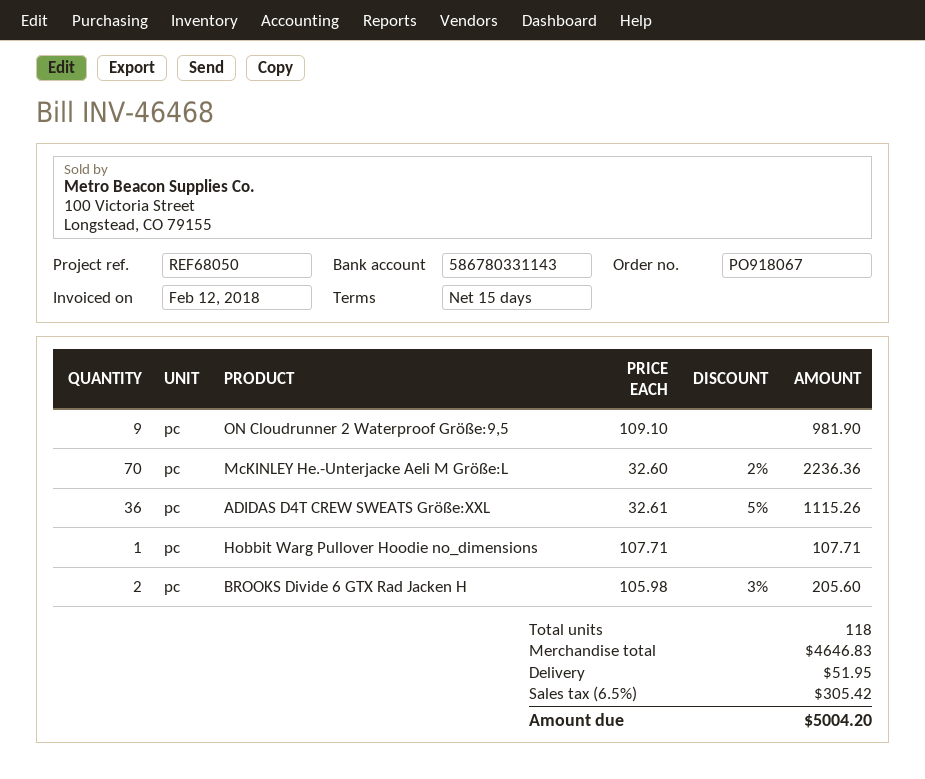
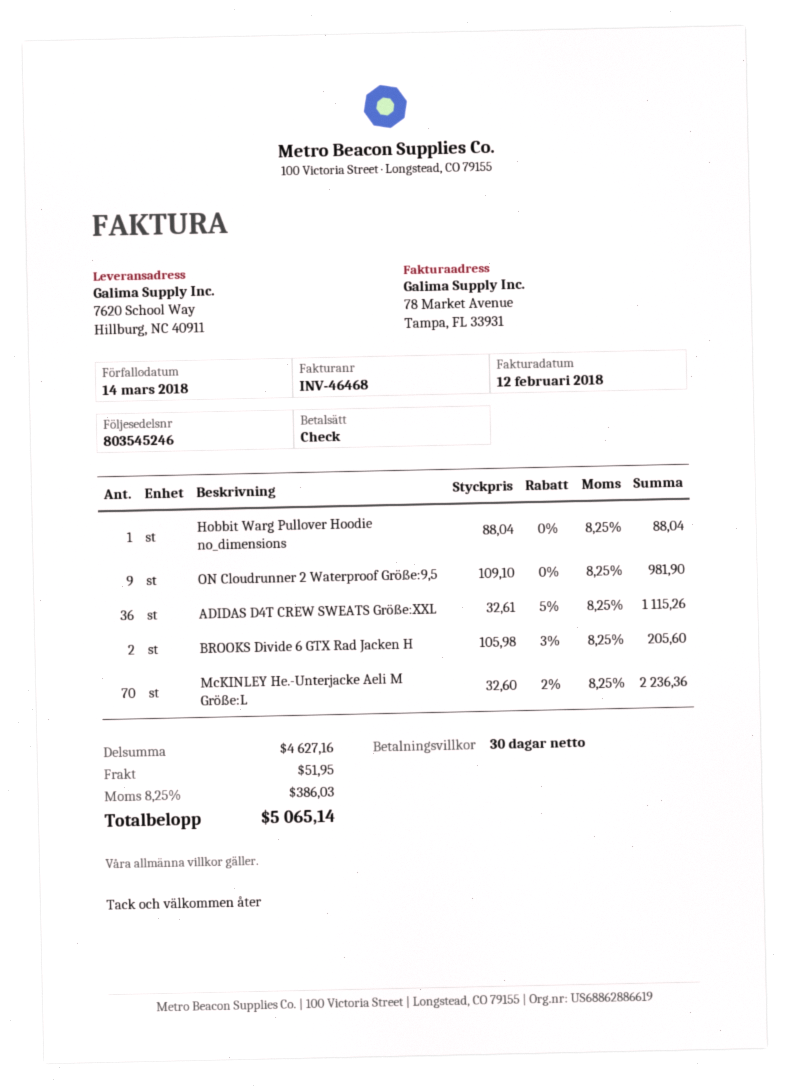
payment terms: 15 days -> 30 days
Hobbit Warg Pullover Hoodie no_dimensions: 1 x 107.71 = 107.71 -> 1 x 88.04 = 88.04
subtotal: 4646.83 -> 4627.16
tax: 6.5% = 305.42 -> 8.25% = 386.03
total: 5004.20 -> 5065.14

